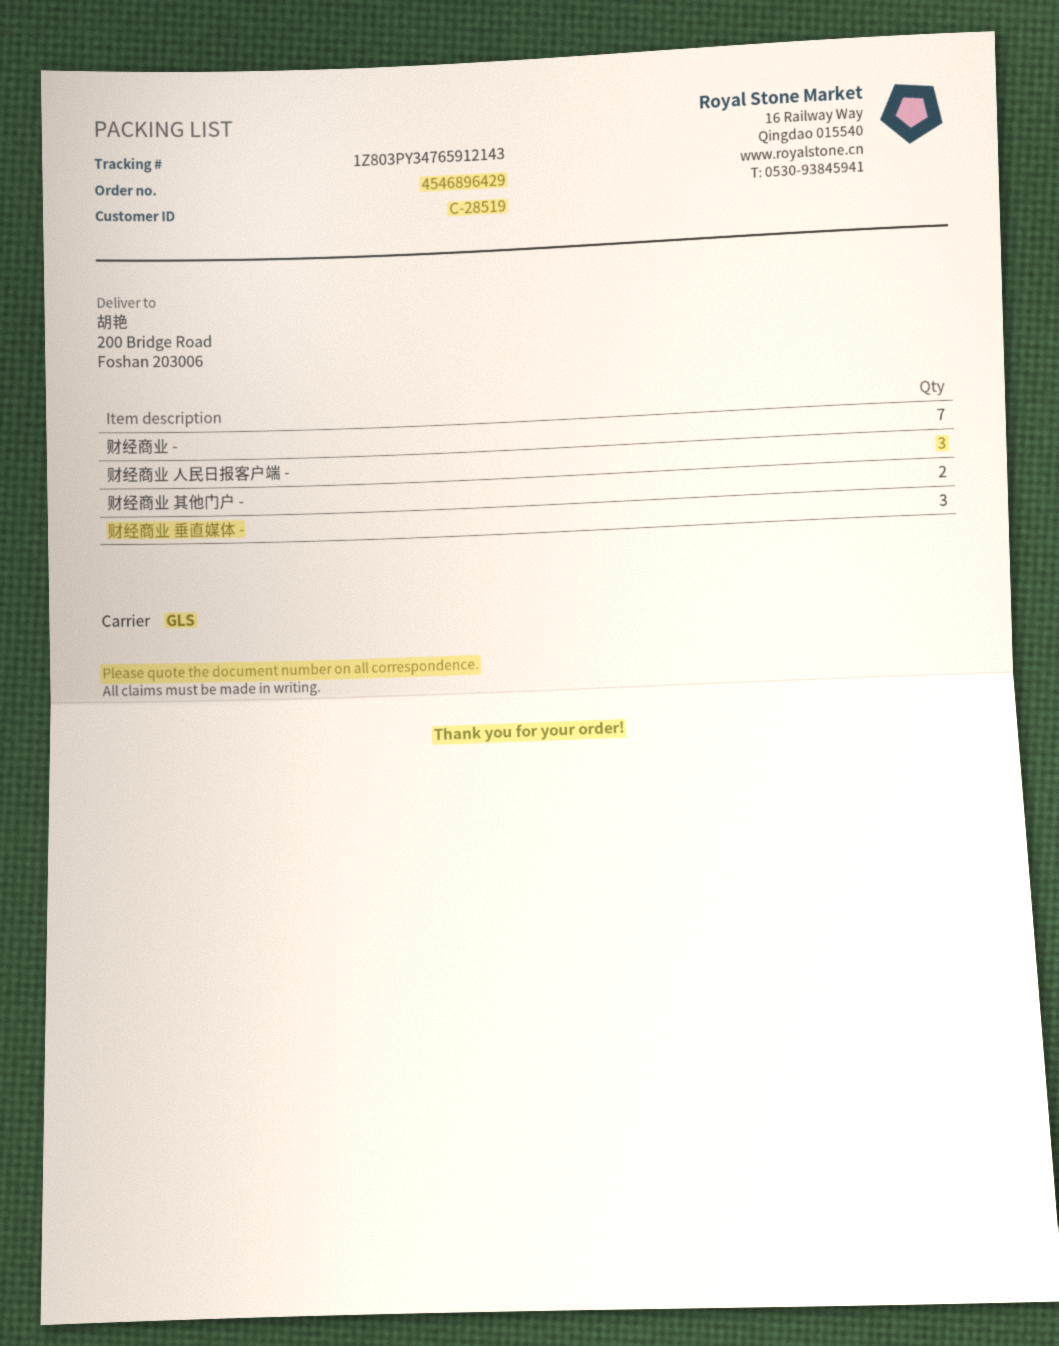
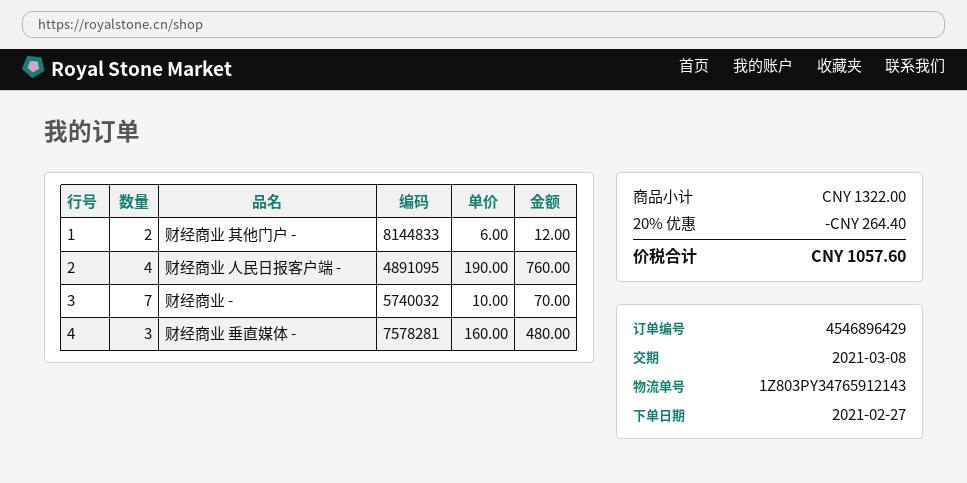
财经商业 人民日报客户端 -: 3 -> 4

